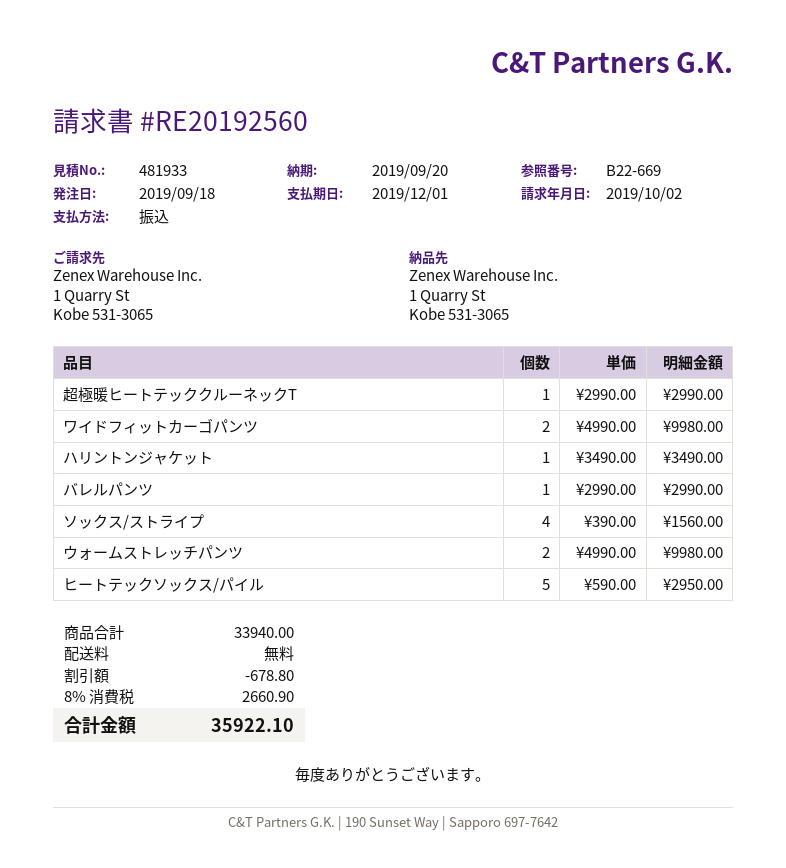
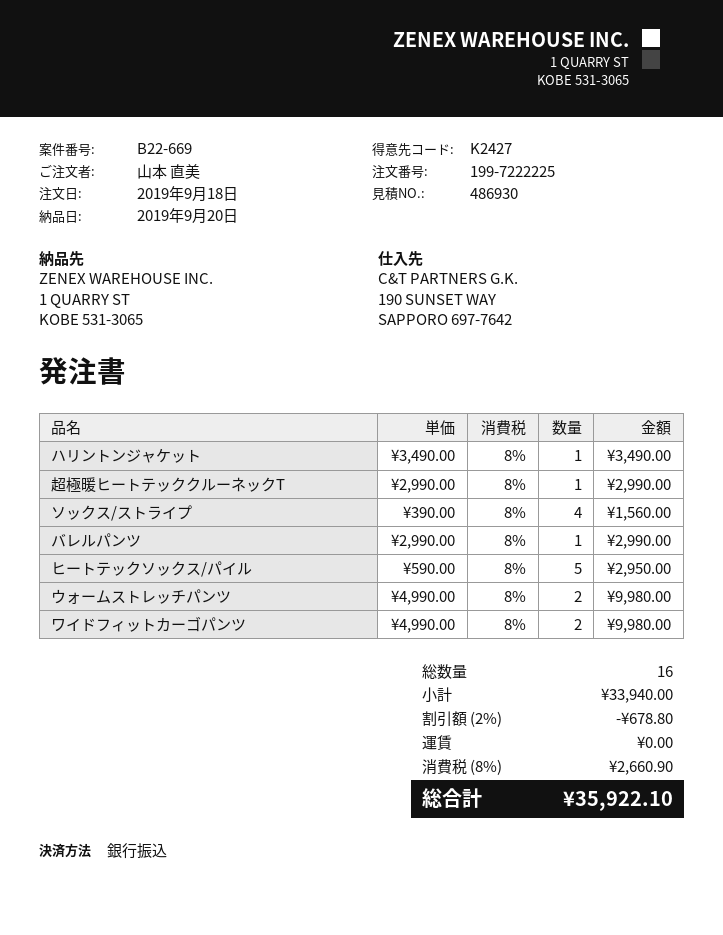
quote number: 481933 -> 486930

